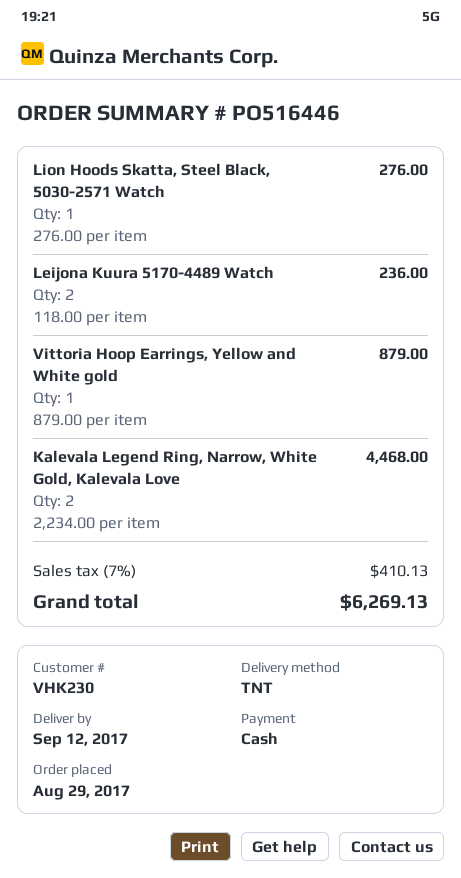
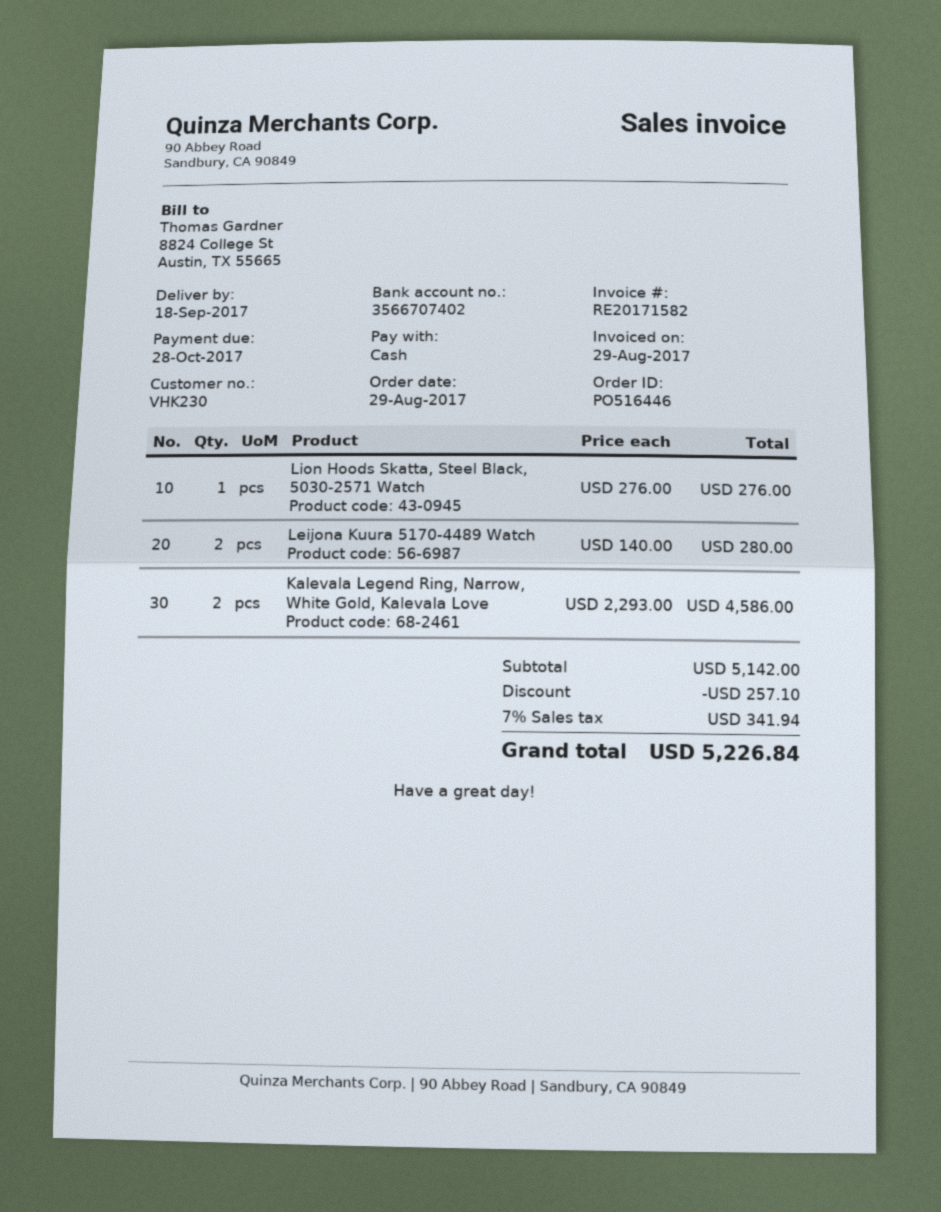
delivery date: 2017-09-12 -> 2017-09-18
Leijona Kuura 5170-4489 Watch: 2 x 118.00 = 236.00 -> 2 x 140.00 = 280.00
Vittoria Hoop Earrings, Yellow and White gold: 1 x 879.00 = 879.00 -> none
Kalevala Legend Ring, Narrow, White Gold, Kalevala Love: 2 x 2234.00 = 4468.00 -> 2 x 2293.00 = 4586.00
discount: none -> 257.10
tax: 7% = 410.13 -> 7% = 341.94
total: 6269.13 -> 5226.84

